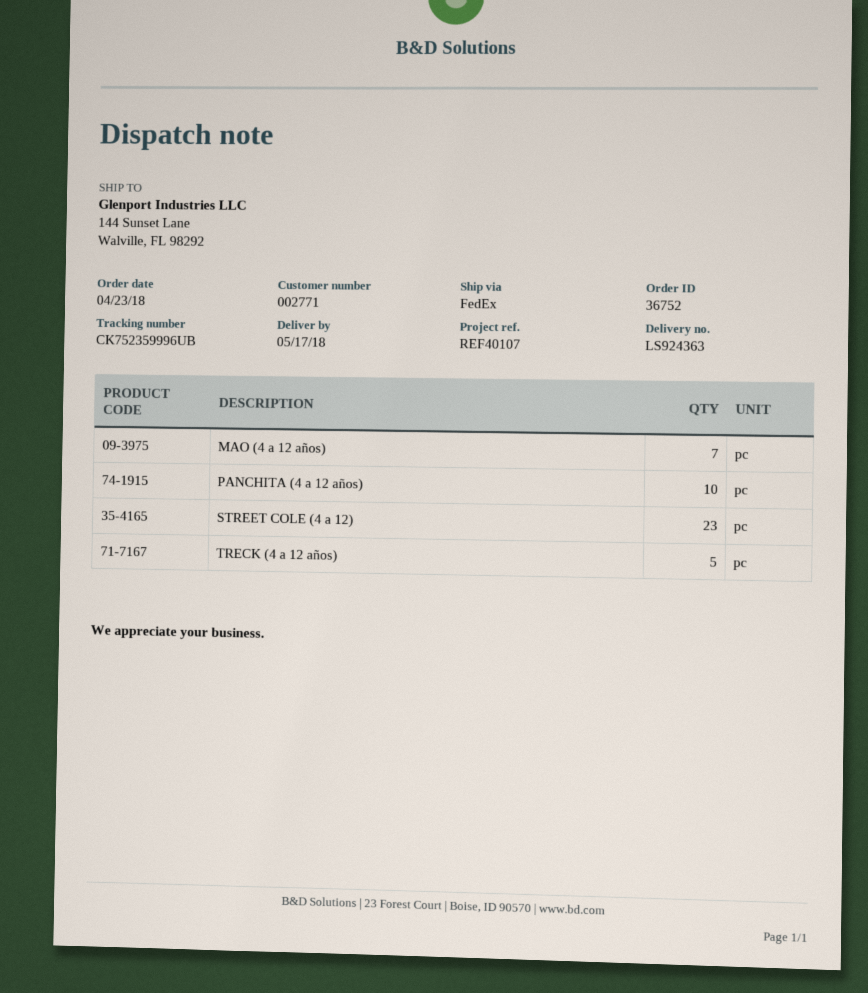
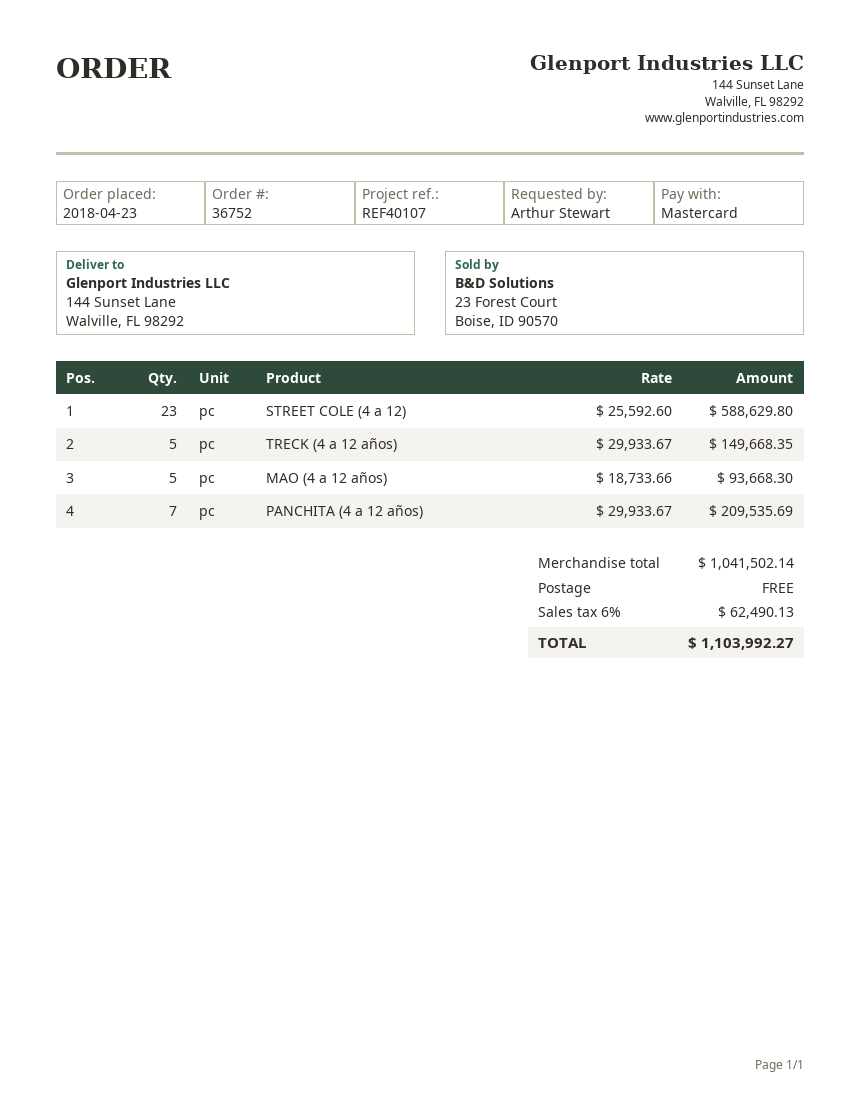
MAO (4 a 12 años): 7 -> 5
PANCHITA (4 a 12 años): 10 -> 7

